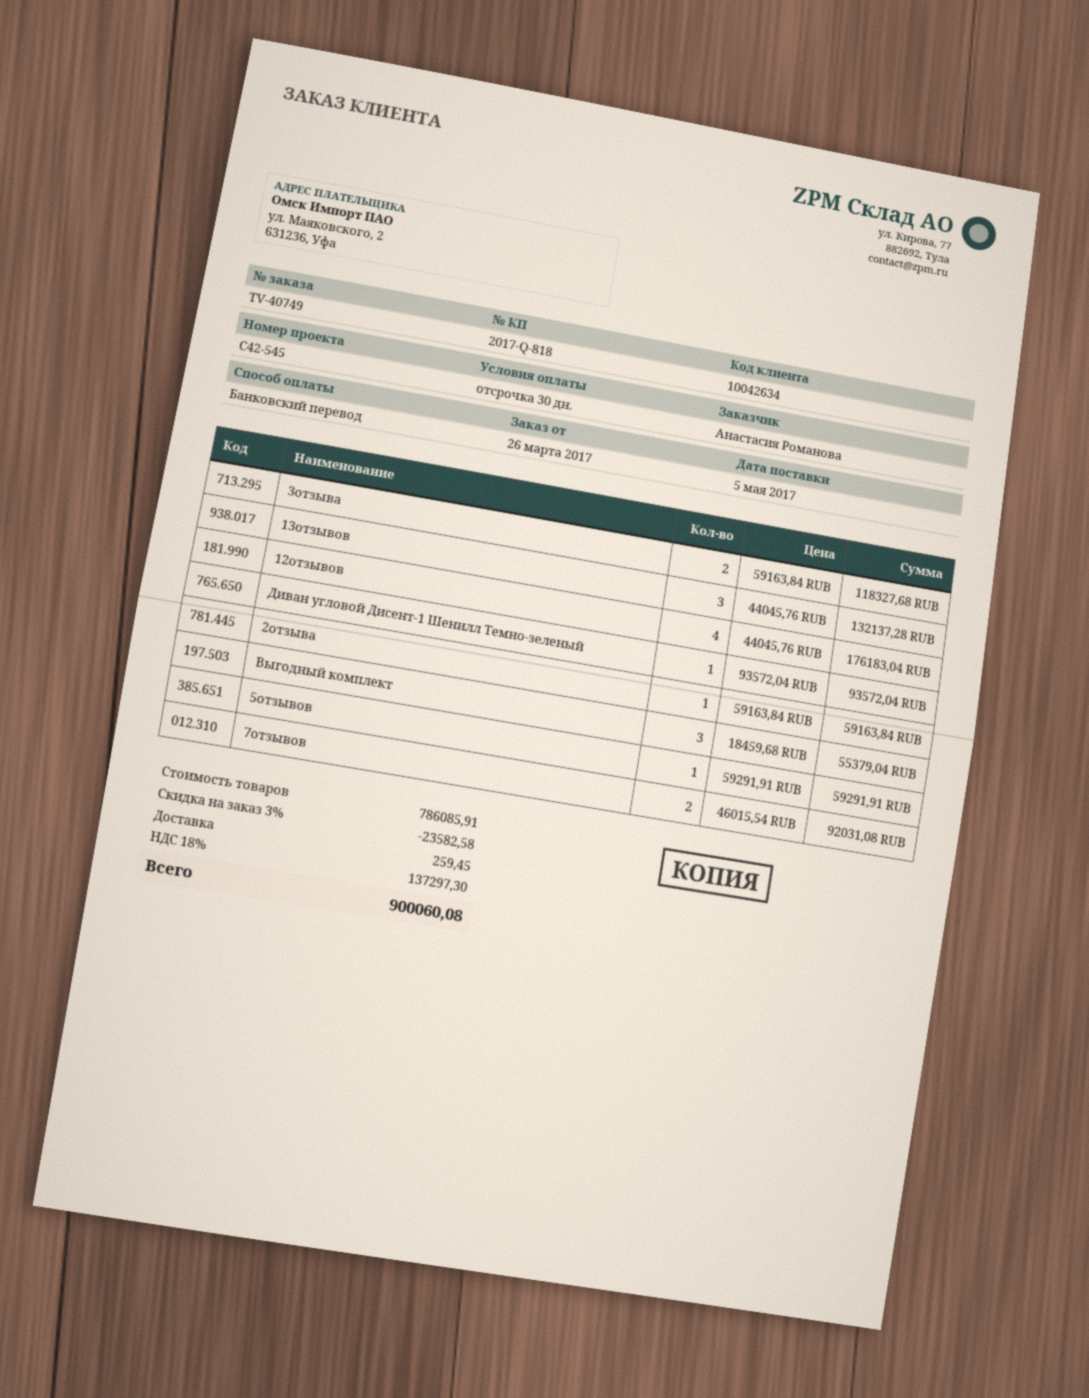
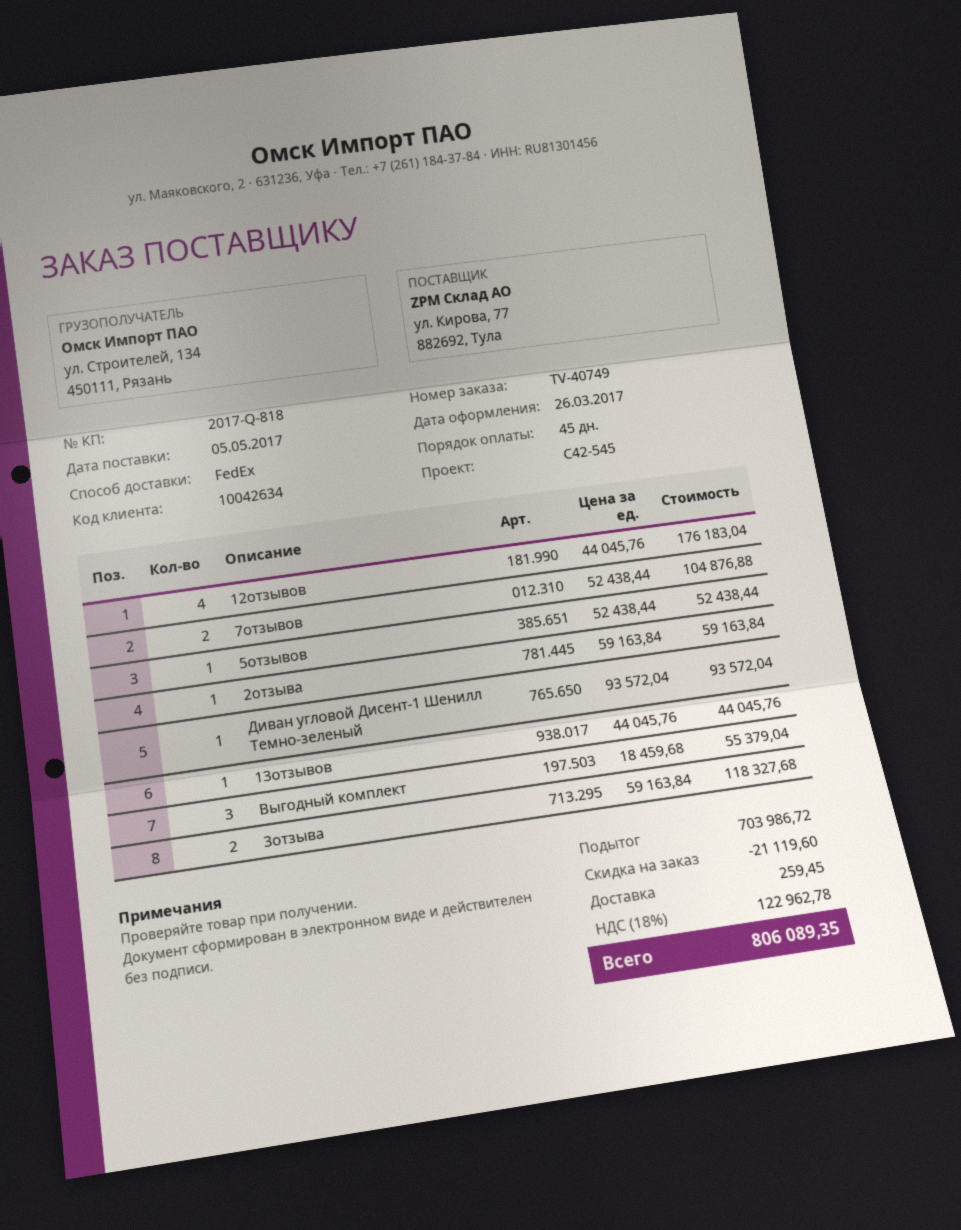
payment terms: 30 days -> 45 days
13отзывов: 3 x 44045.76 = 132137.28 -> 1 x 44045.76 = 44045.76
5отзывов: 1 x 59291.91 = 59291.91 -> 1 x 52438.44 = 52438.44
7отзывов: 2 x 46015.54 = 92031.08 -> 2 x 52438.44 = 104876.88
subtotal: 786085.91 -> 703986.72
discount: 23582.58 -> 21119.60
tax: 18% = 137297.30 -> 18% = 122962.78
total: 900060.08 -> 806089.35

